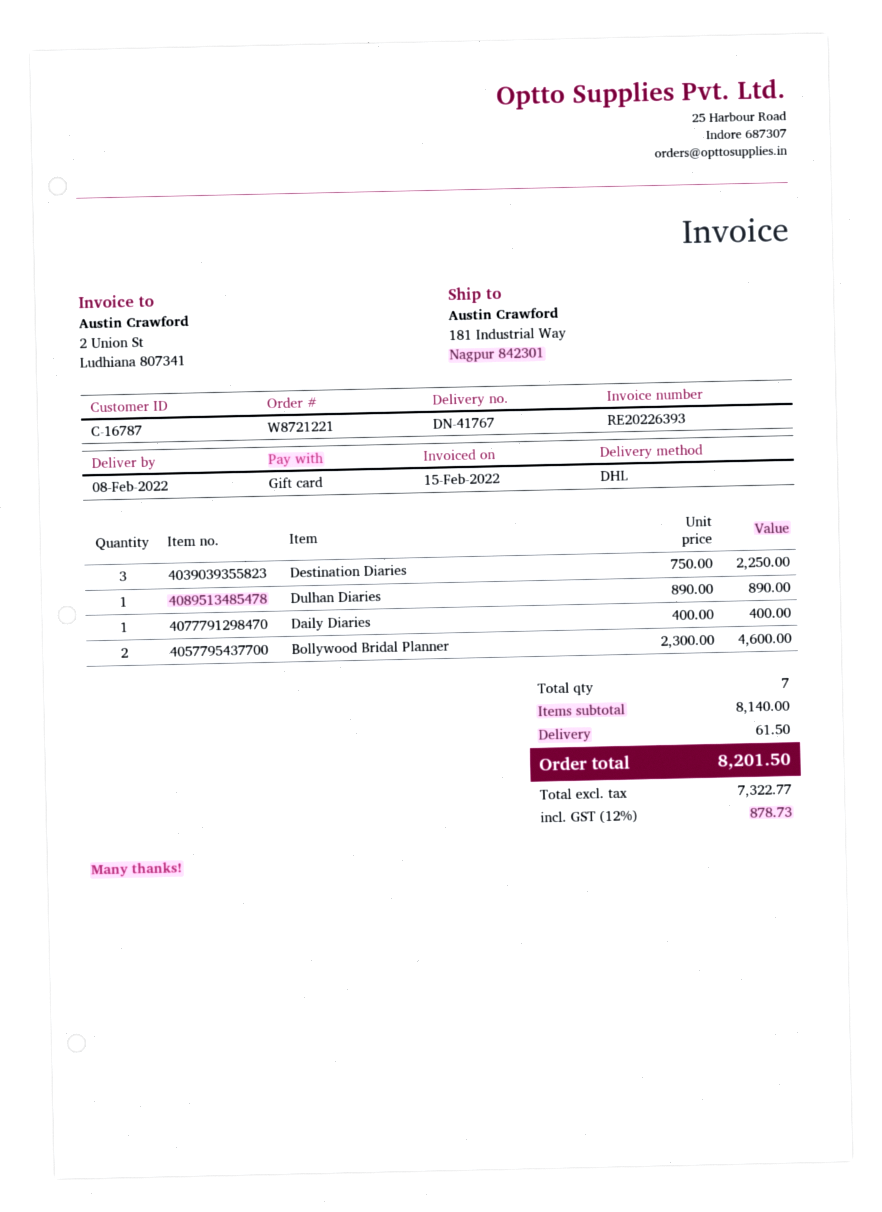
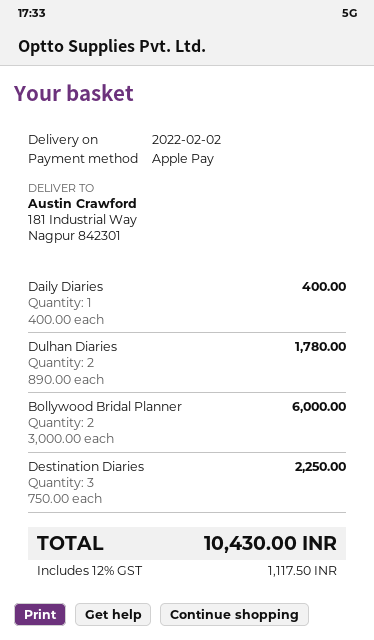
delivery date: 2022-02-08 -> 2022-02-02
payment method: gift card -> Apple Pay
Dulhan Diaries: 1 x 890.00 = 890.00 -> 2 x 890.00 = 1780.00
Bollywood Bridal Planner: 2 x 2300.00 = 4600.00 -> 2 x 3000.00 = 6000.00
shipping: 61.50 -> none
tax: 12% = 878.73 -> 12% = 1117.50
total: 8201.50 -> 10430.00

